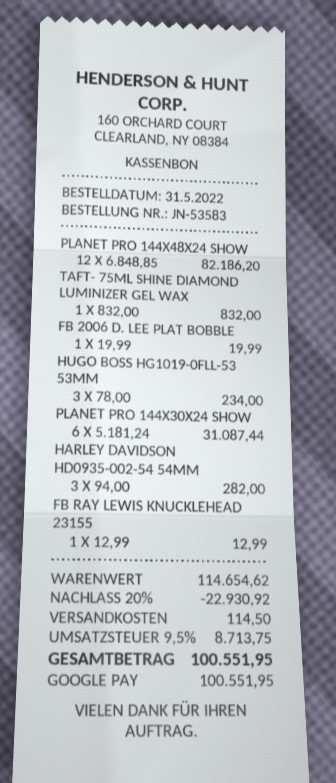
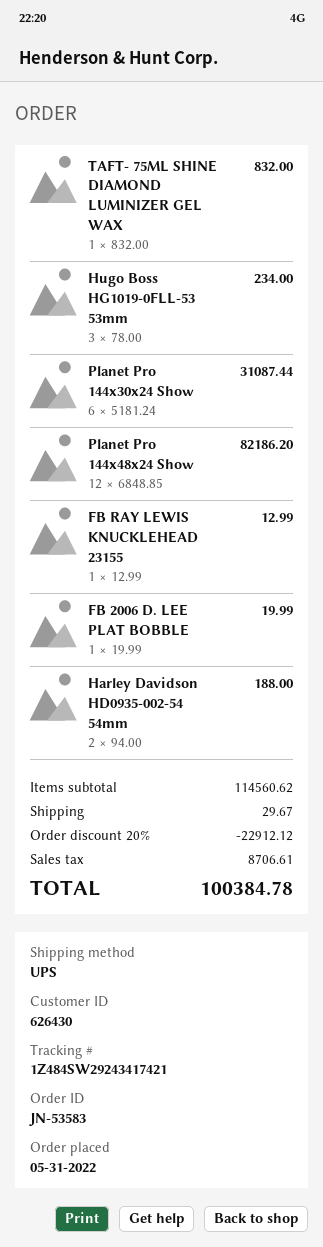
HARLEY DAVIDSON HD0935-002-54 54MM: 3 x 94.00 = 282.00 -> 2 x 94.00 = 188.00
subtotal: 114654.62 -> 114560.62
discount: 20% = 22930.92 -> 20% = 22912.12
shipping: 114.50 -> 29.67
tax: 8713.75 -> 8706.61
total: 100551.95 -> 100384.78

